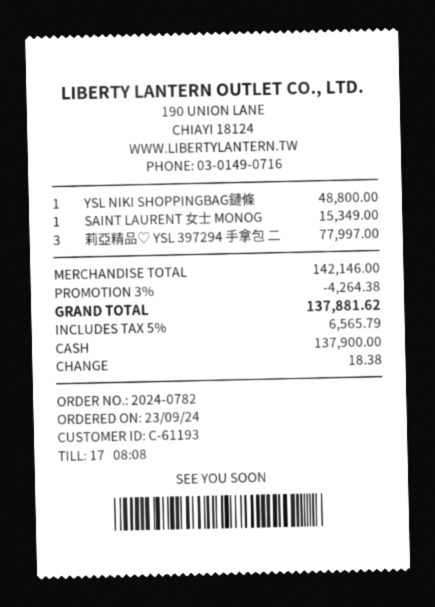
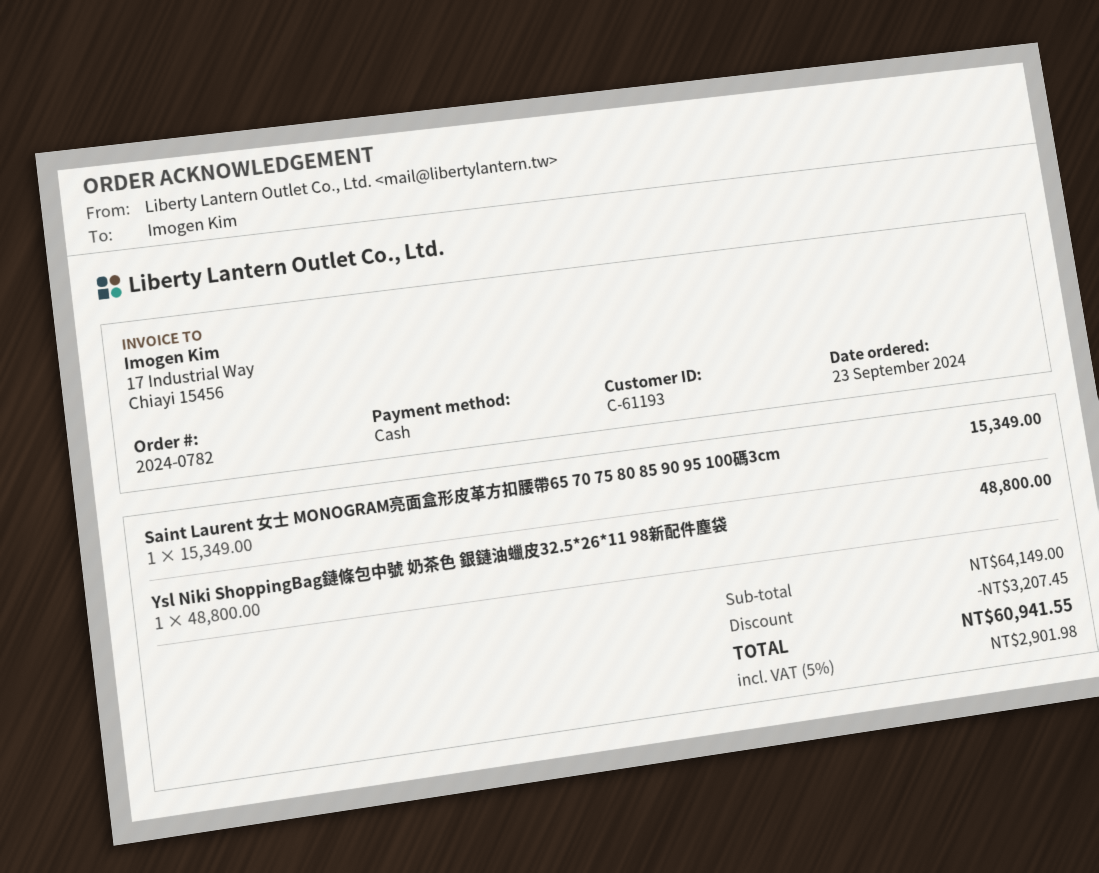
莉亞精品♡ YSL 397294 手拿包 二: 3 for 77997.00 -> none
subtotal: 142146.00 -> 64149.00
discount: 4264.38 -> 3207.45
tax: 5% = 6565.79 -> 5% = 2901.98
total: 137881.62 -> 60941.55

